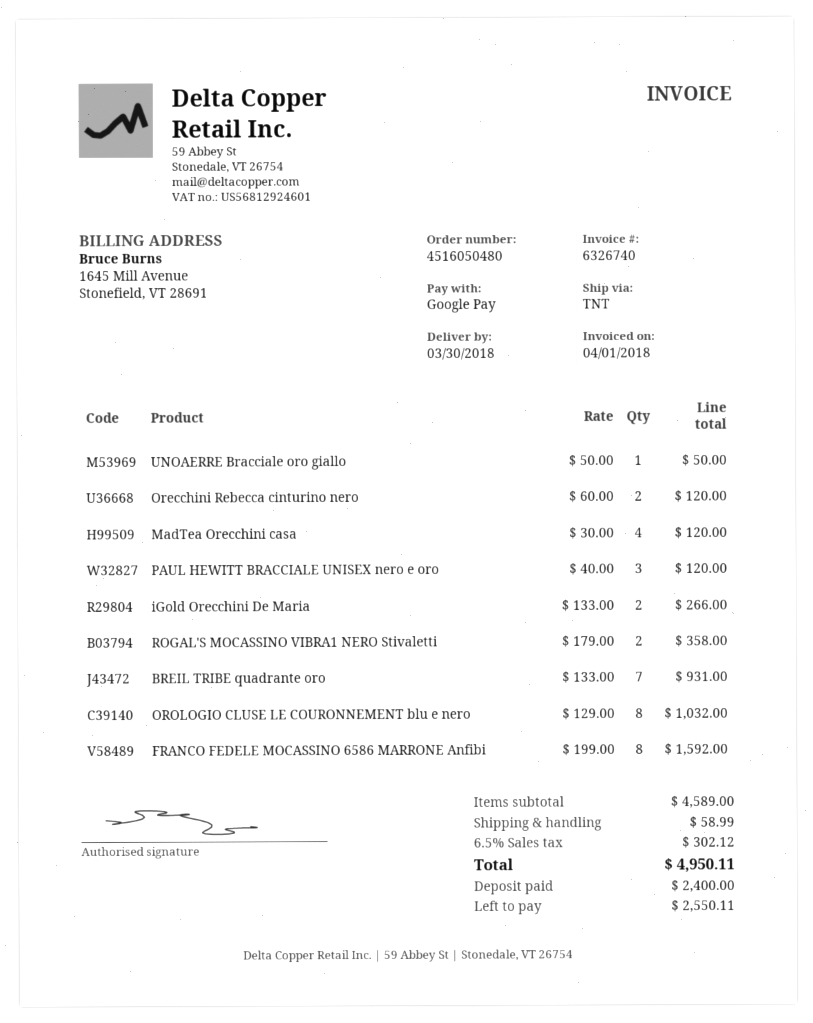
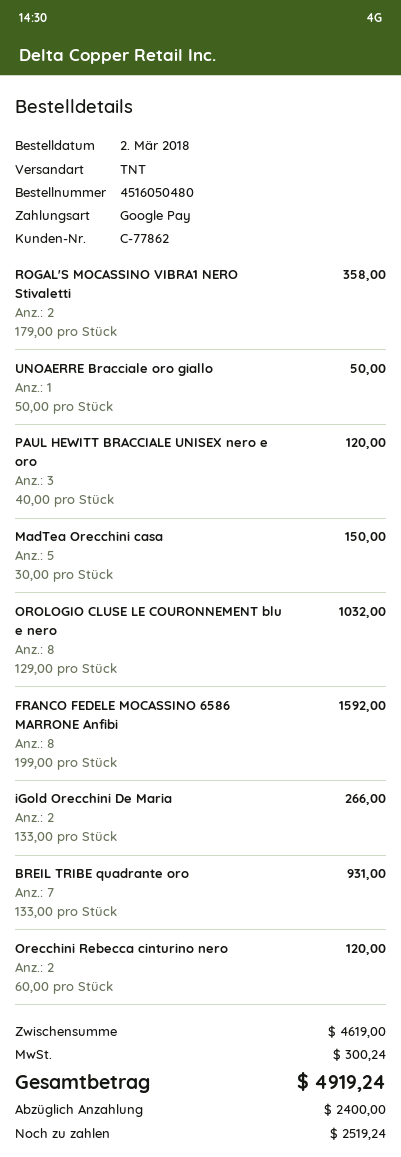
MadTea Orecchini casa: 4 x 30.00 = 120.00 -> 5 x 30.00 = 150.00
subtotal: 4589.00 -> 4619.00
shipping: 58.99 -> none
tax: 302.12 -> 300.24
total: 4950.11 -> 4919.24
balance: 2550.11 -> 2519.24

